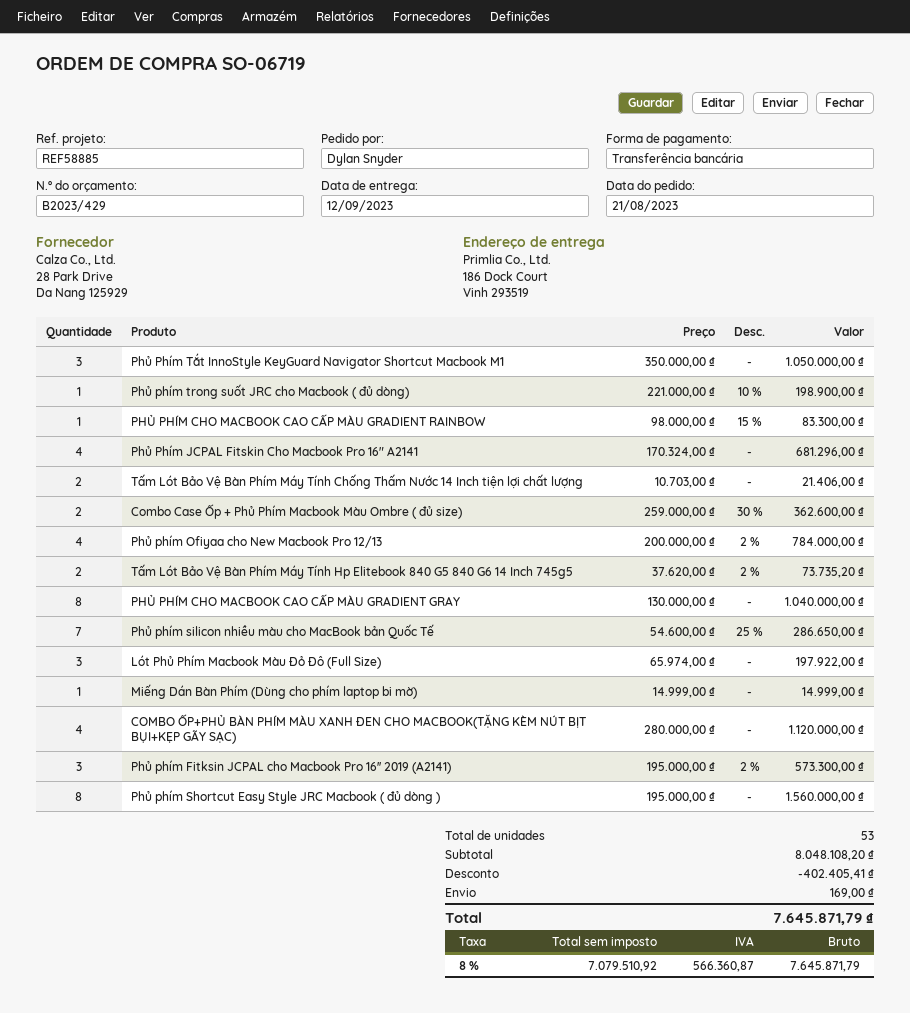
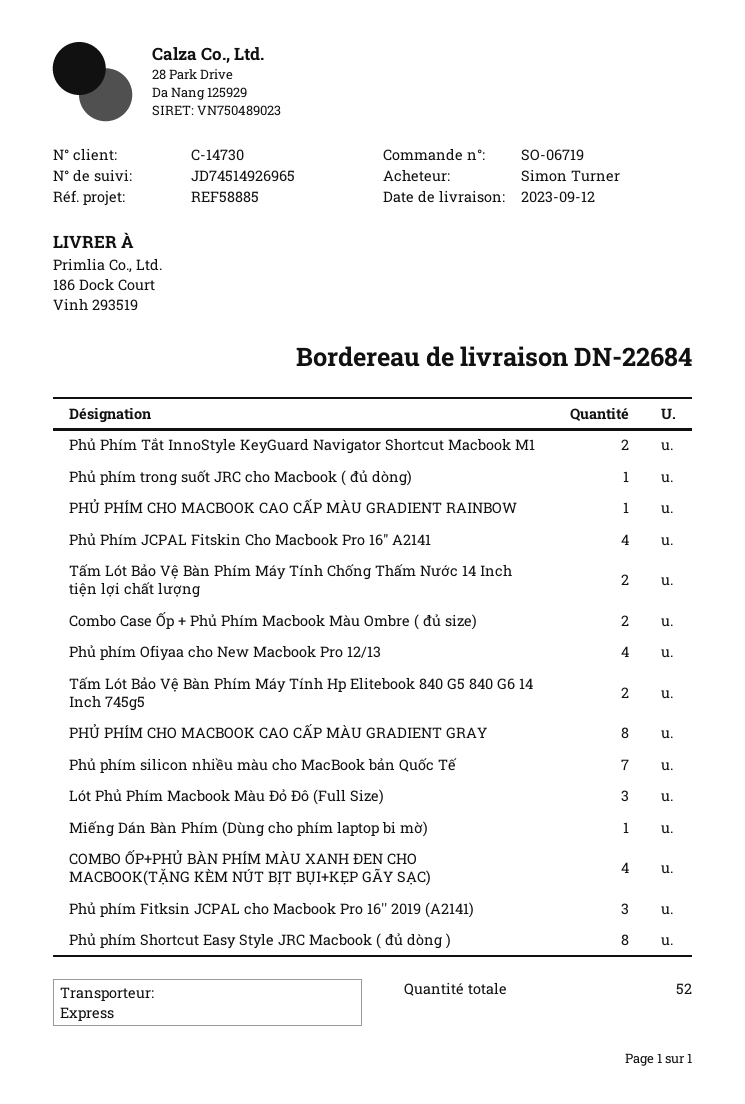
ordered by: Dylan Snyder -> Simon Turner
Phủ Phím Tắt InnoStyle KeyGuard Navigator Shortcut Macbook M1: 3 -> 2
total quantity: 53 -> 52

